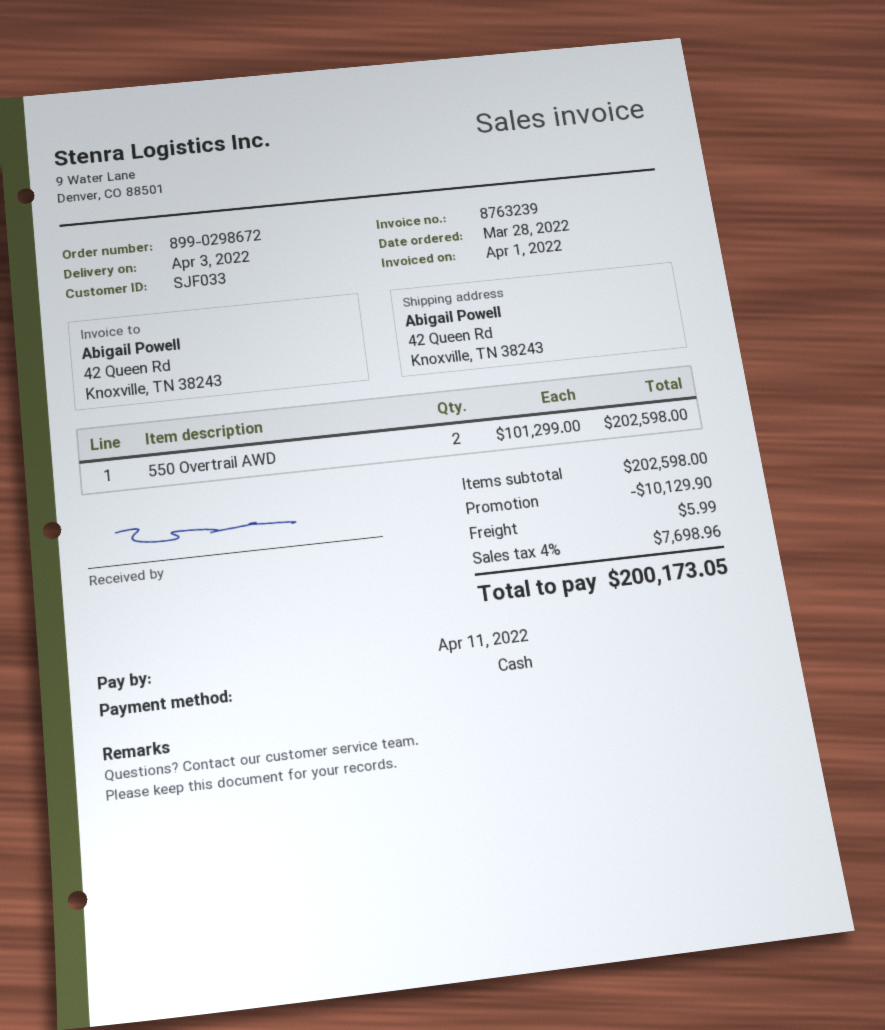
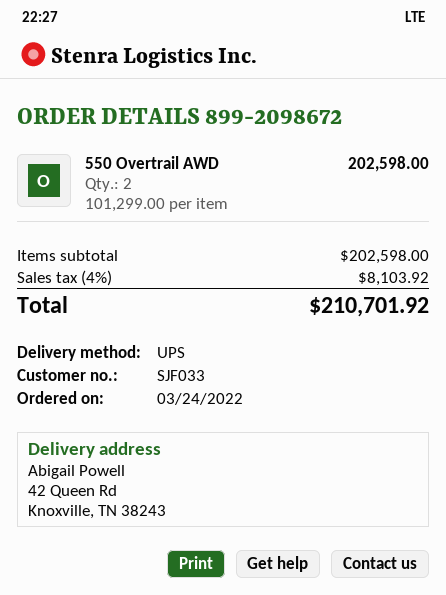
order number: 899-0298672 -> 899-2098672
order date: 2022-03-28 -> 2022-03-24
discount: 10129.90 -> none
shipping: 5.99 -> none
tax: 4% = 7698.96 -> 4% = 8103.92
total: 200173.05 -> 210701.92

